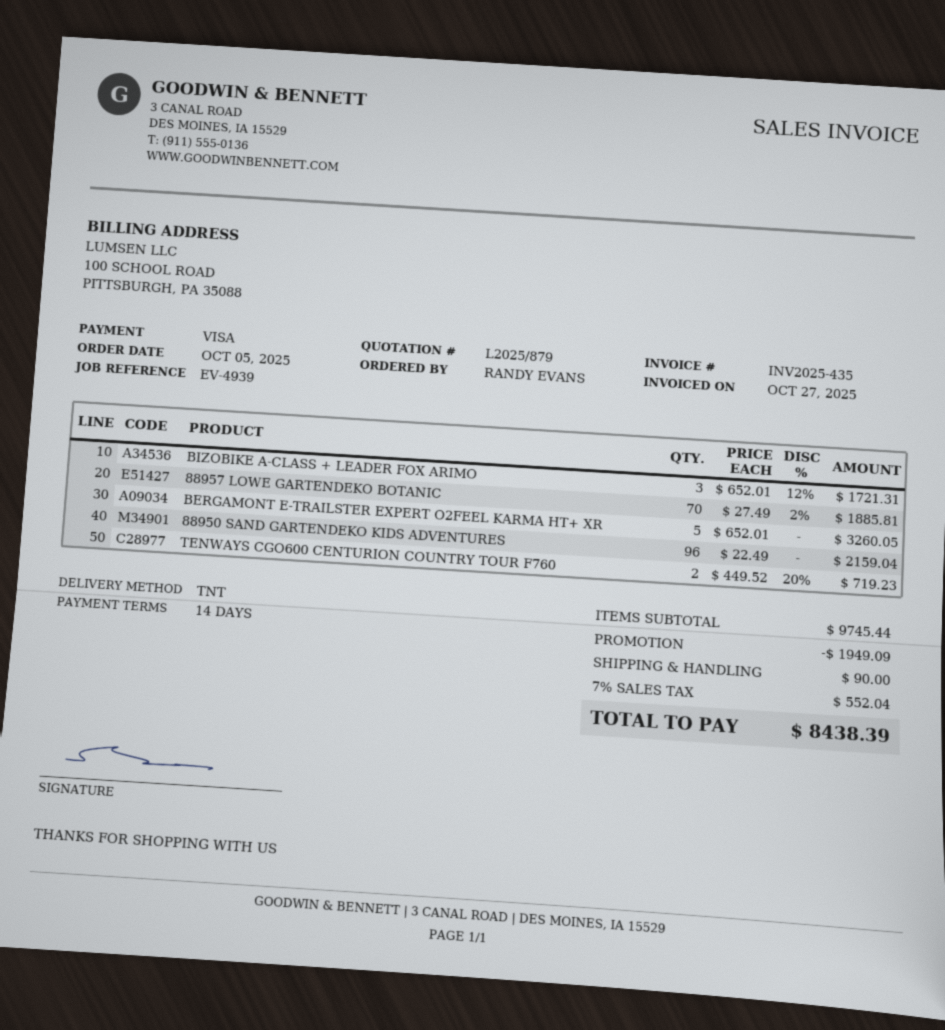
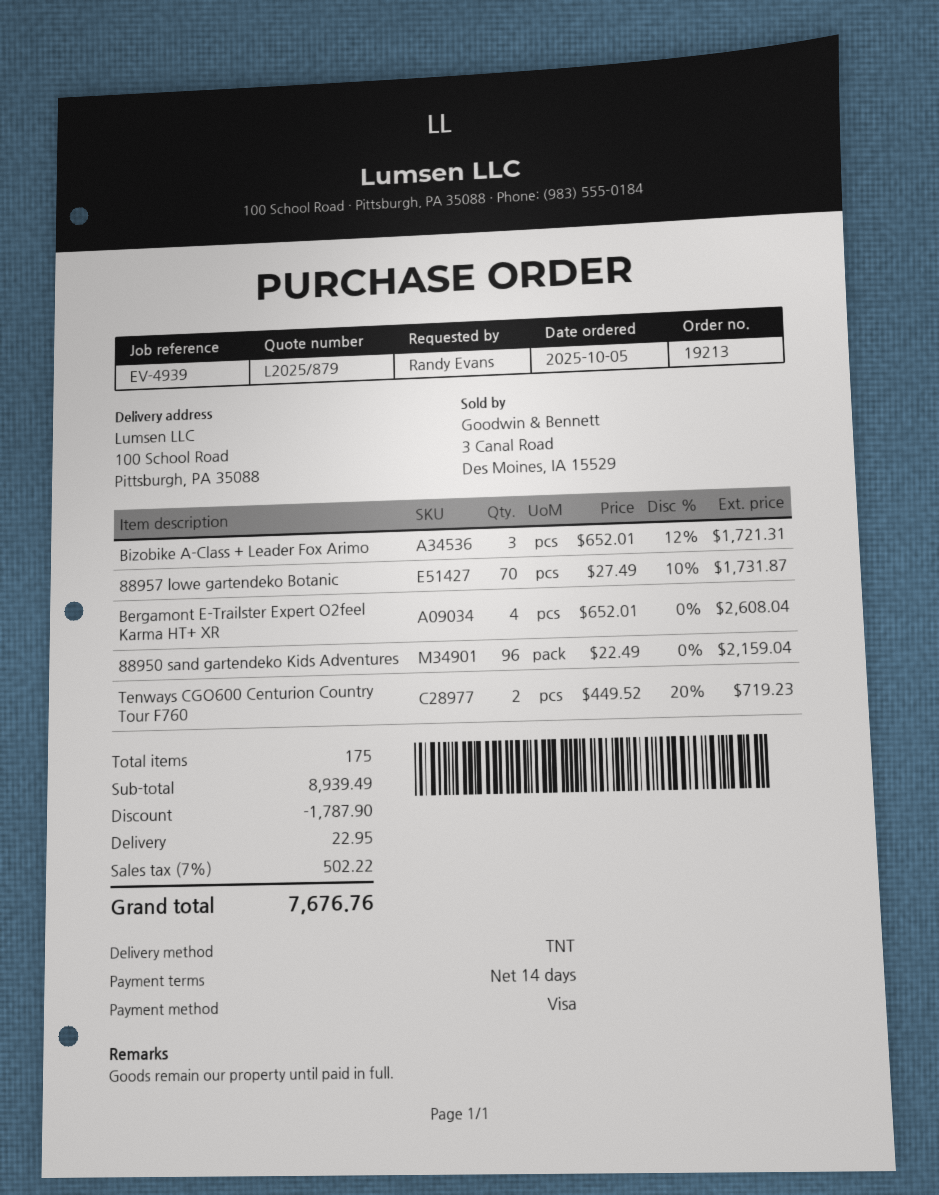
88957 LOWE GARTENDEKO BOTANIC: 70 x 27.49 - 2% = 1885.81 -> 70 x 27.49 - 10% = 1731.87
BERGAMONT E-TRAILSTER EXPERT O2FEEL KARMA HT+ XR: 5 x 652.01 = 3260.05 -> 4 x 652.01 = 2608.04
subtotal: 9745.44 -> 8939.49
discount: 1949.09 -> 1787.90
shipping: 90.00 -> 22.95
tax: 7% = 552.04 -> 7% = 502.22
total: 8438.39 -> 7676.76

